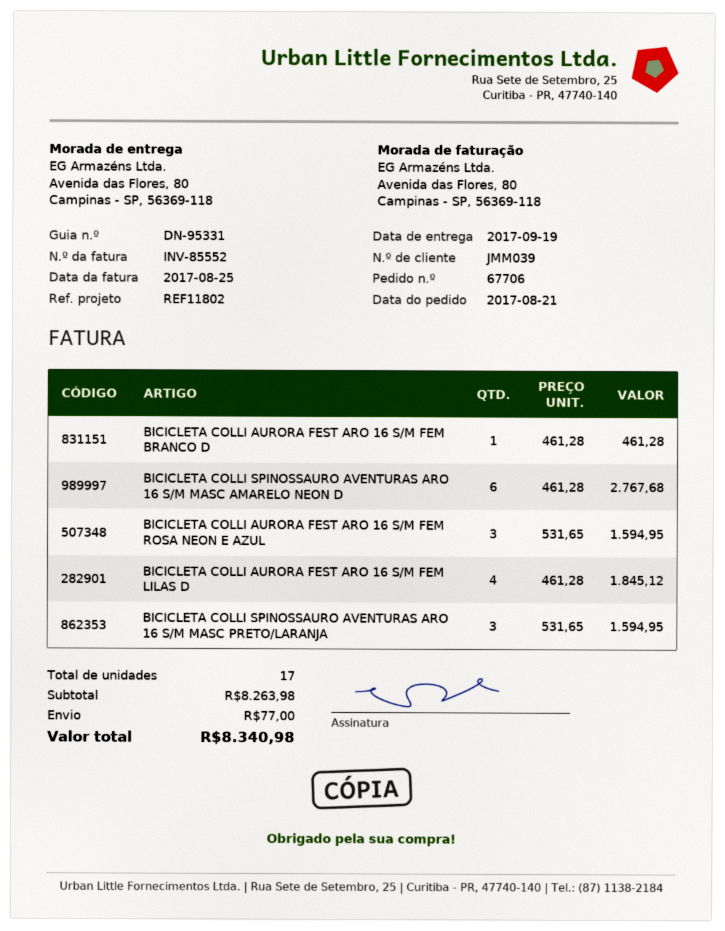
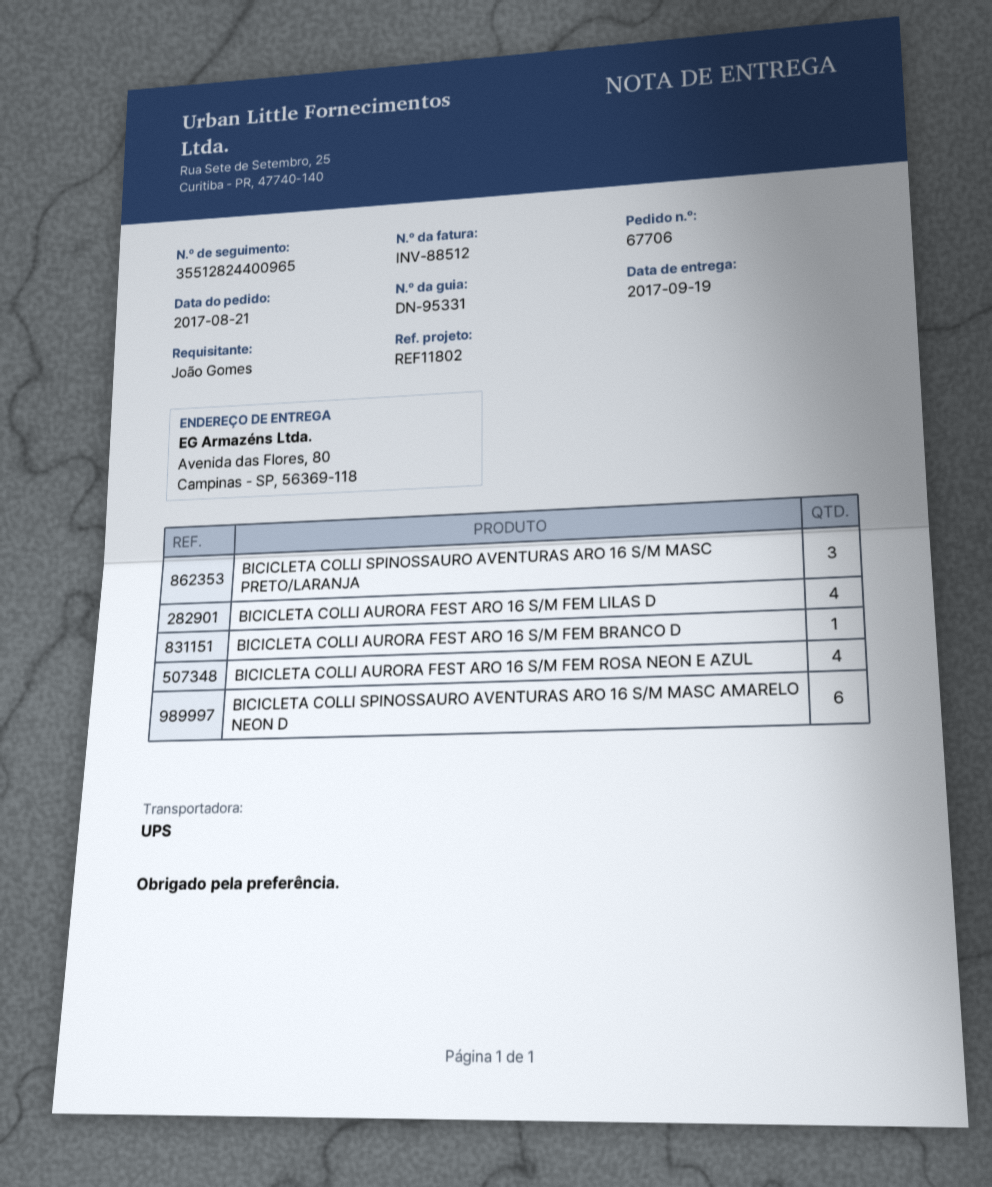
invoice number: INV-85552 -> INV-88512
BICICLETA COLLI AURORA FEST ARO 16 S/M FEM ROSA NEON E AZUL: 3 -> 4

